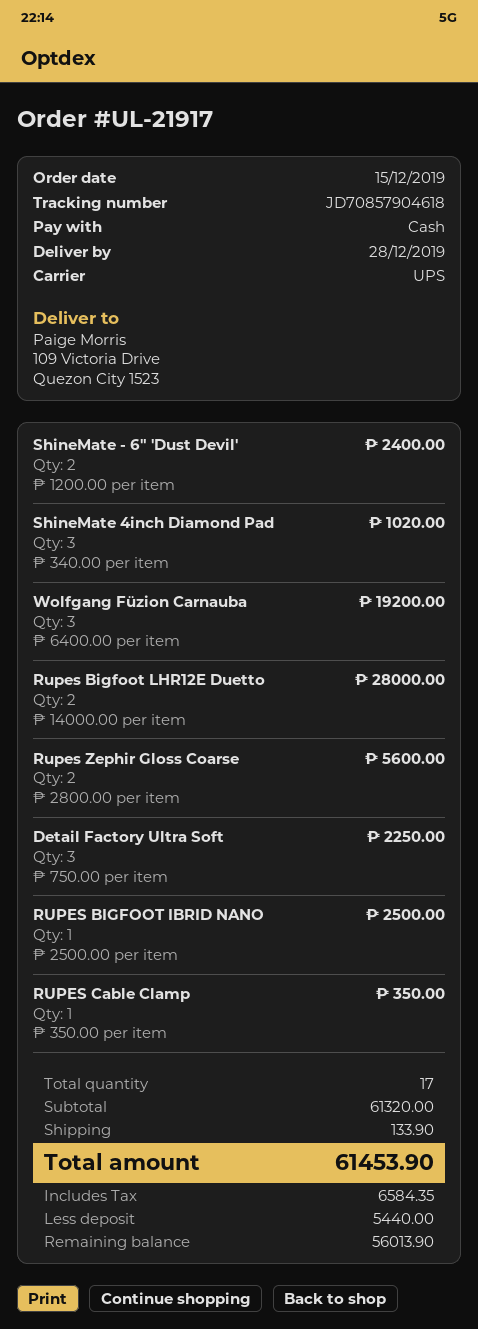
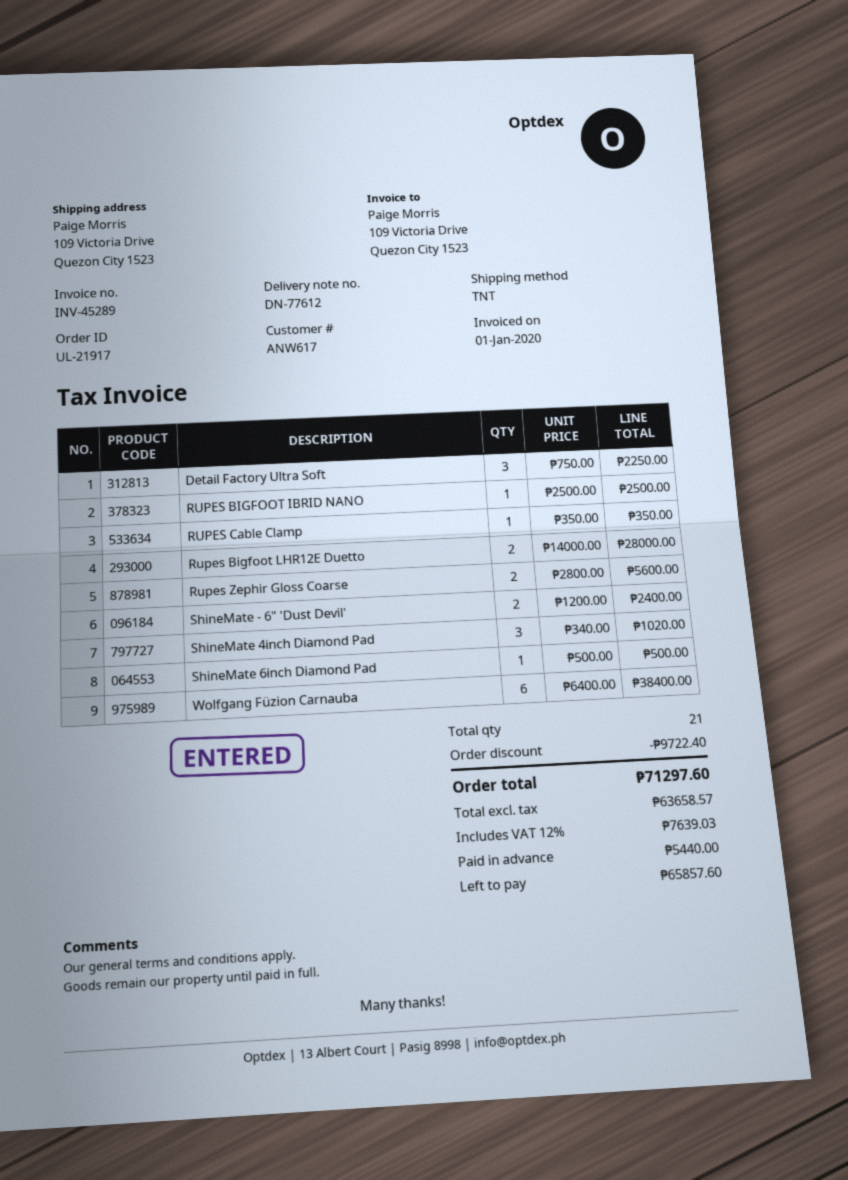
shipping method: UPS -> TNT
Wolfgang Füzion Carnauba: 3 x 6400.00 = 19200.00 -> 6 x 6400.00 = 38400.00
ShineMate 6inch Diamond Pad: none -> 1 x 500.00 = 500.00
total quantity: 17 -> 21
discount: none -> 9722.40
shipping: 133.90 -> none
tax: 6584.35 -> 7639.03
total: 61453.90 -> 71297.60
balance: 56013.90 -> 65857.60

